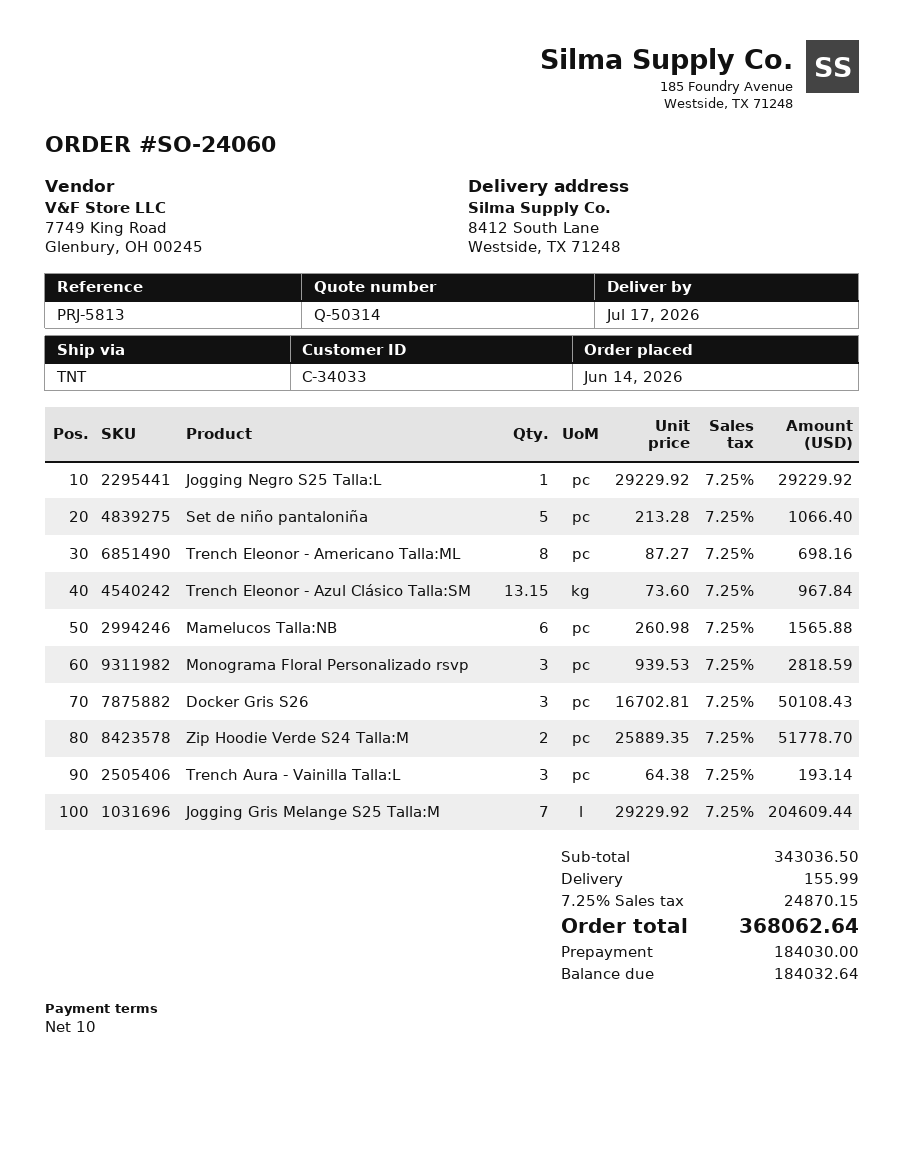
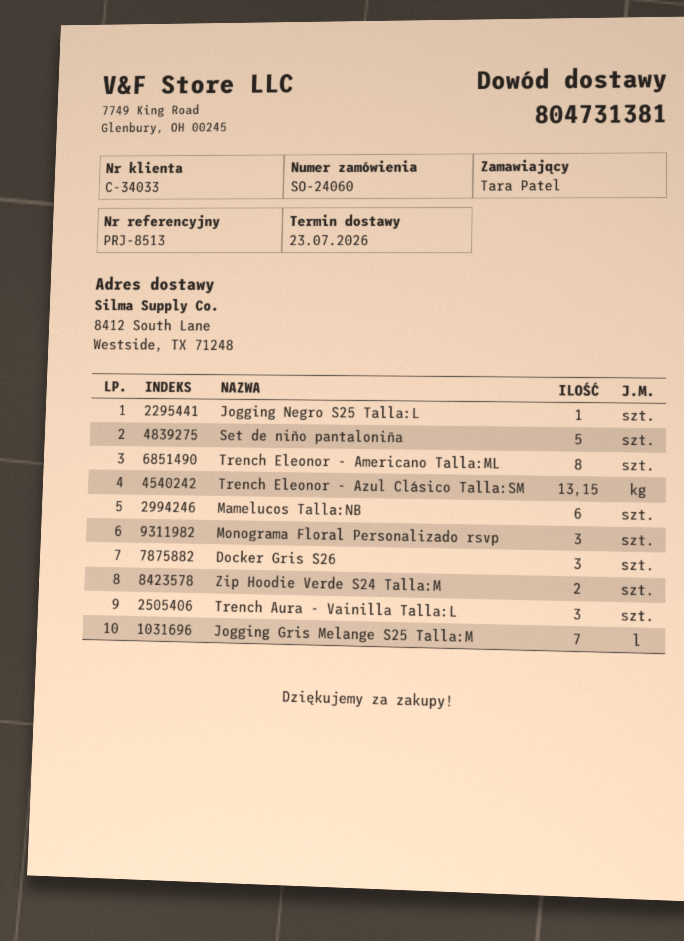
delivery date: 2026-07-17 -> 2026-07-23
reference: PRJ-5813 -> PRJ-8513

